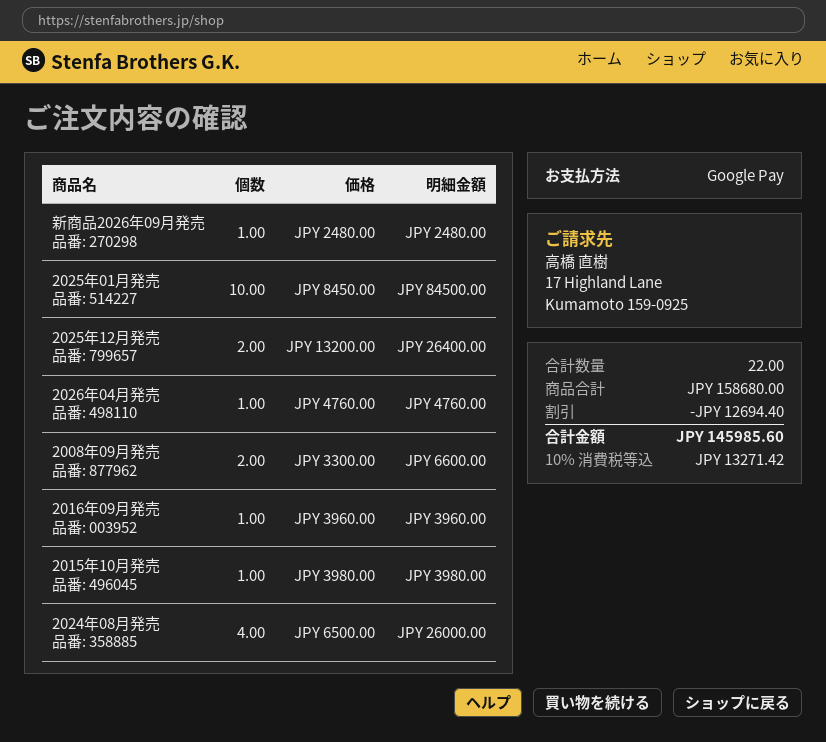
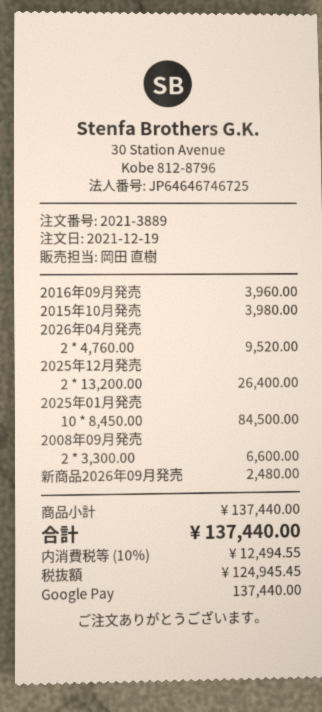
2026年04月発売: 1 x 4760.00 = 4760.00 -> 2 x 4760.00 = 9520.00
2024年08月発売: 4 x 6500.00 = 26000.00 -> none
subtotal: 158680.00 -> 137440.00
discount: 12694.40 -> none
tax: 10% = 13271.42 -> 10% = 12494.55
total: 145985.60 -> 137440.00

